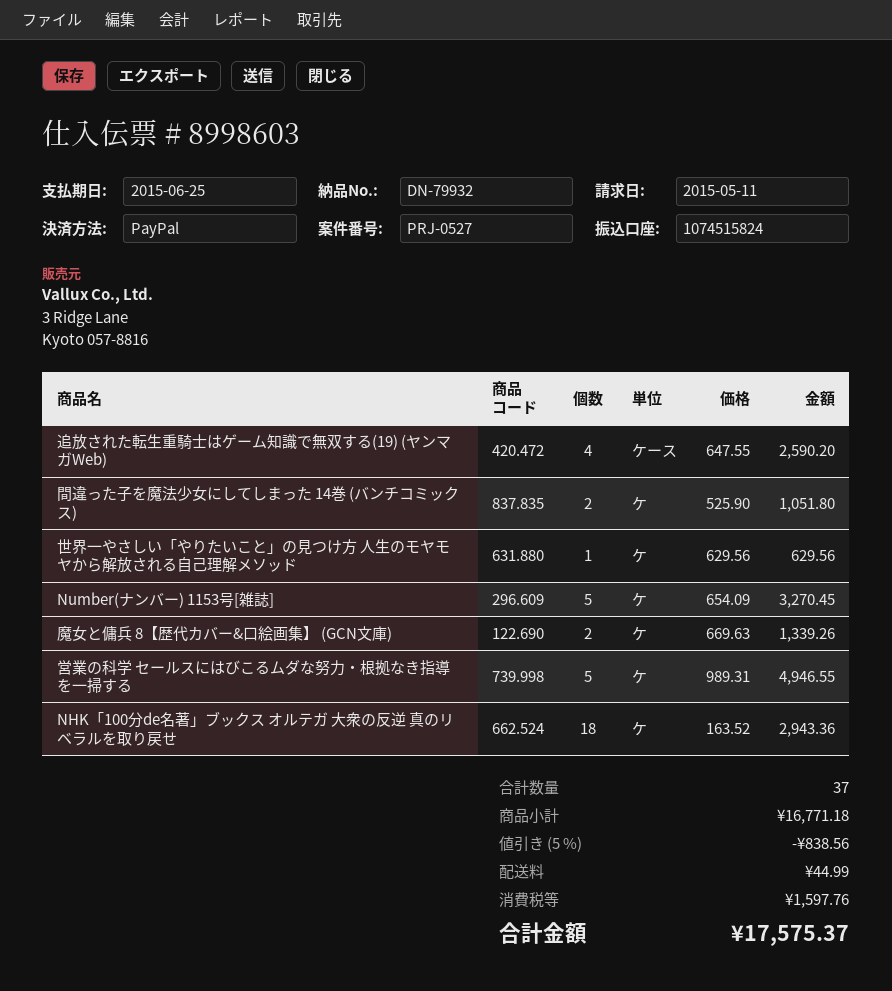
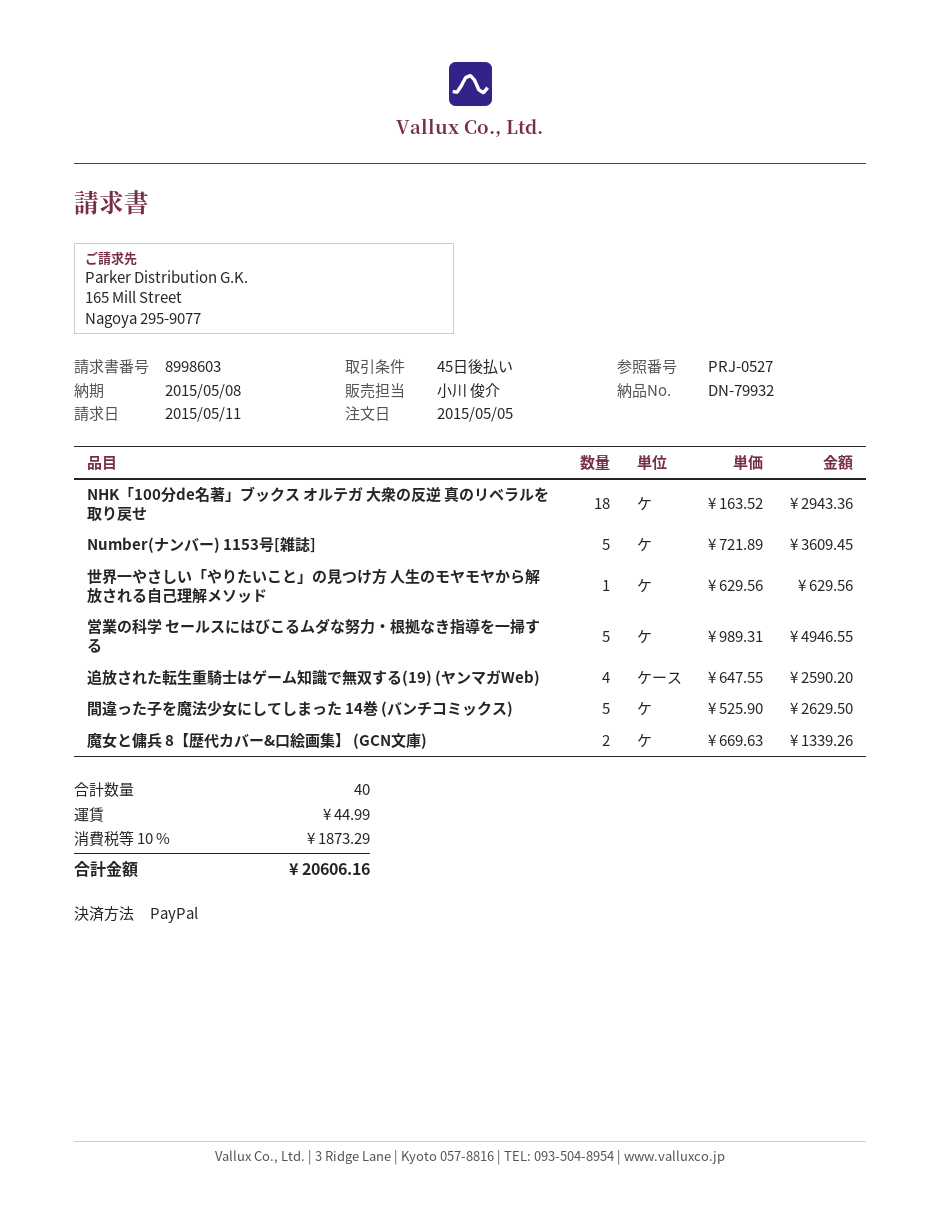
間違った子を魔法少女にしてしまった 14巻 (バンチコミックス): 2 x 525.90 = 1051.80 -> 5 x 525.90 = 2629.50
Number(ナンバー) 1153号[雑誌]: 5 x 654.09 = 3270.45 -> 5 x 721.89 = 3609.45
total quantity: 37 -> 40
discount: 5% = 838.56 -> none
tax: 1597.76 -> 1873.29
total: 17575.37 -> 20606.16

